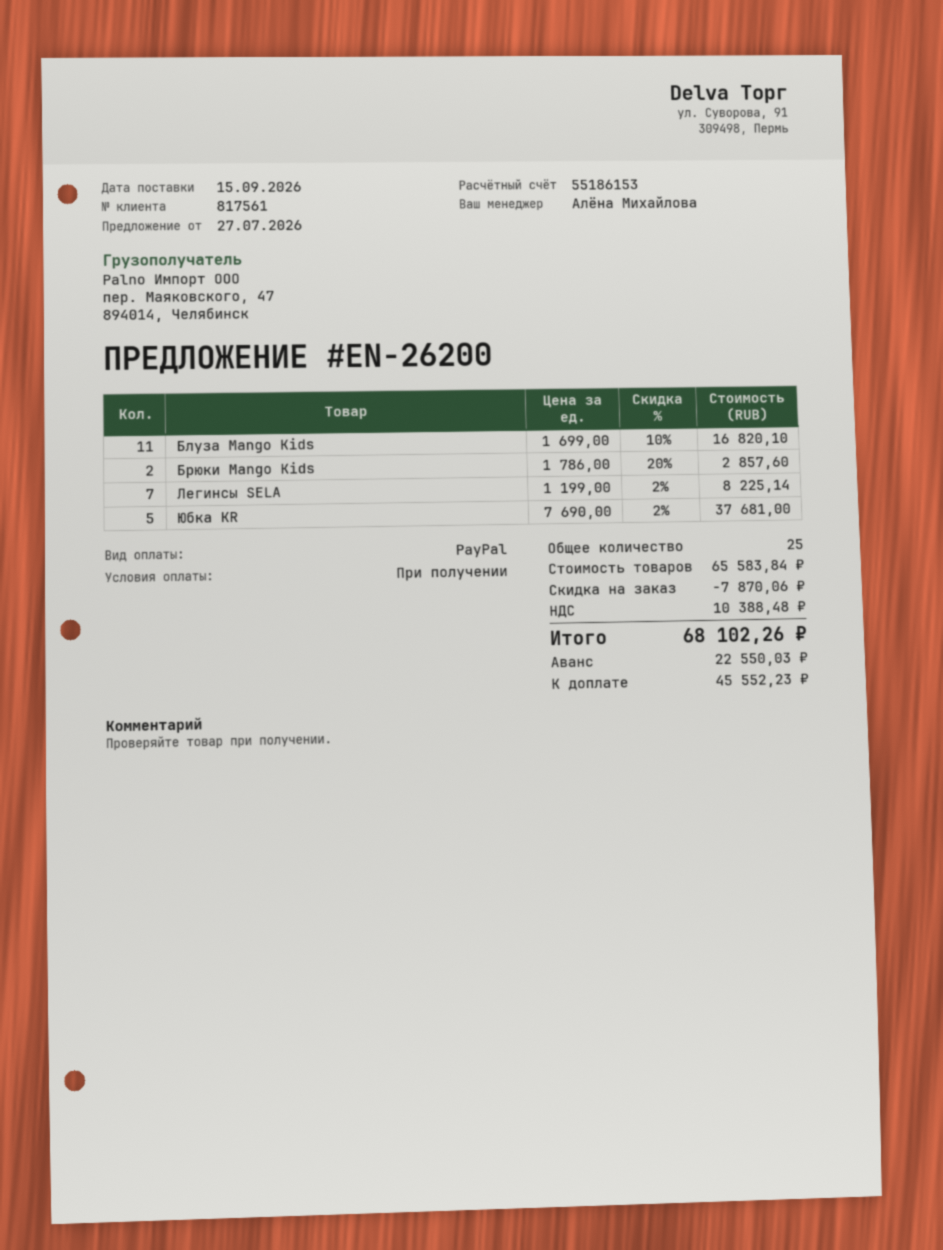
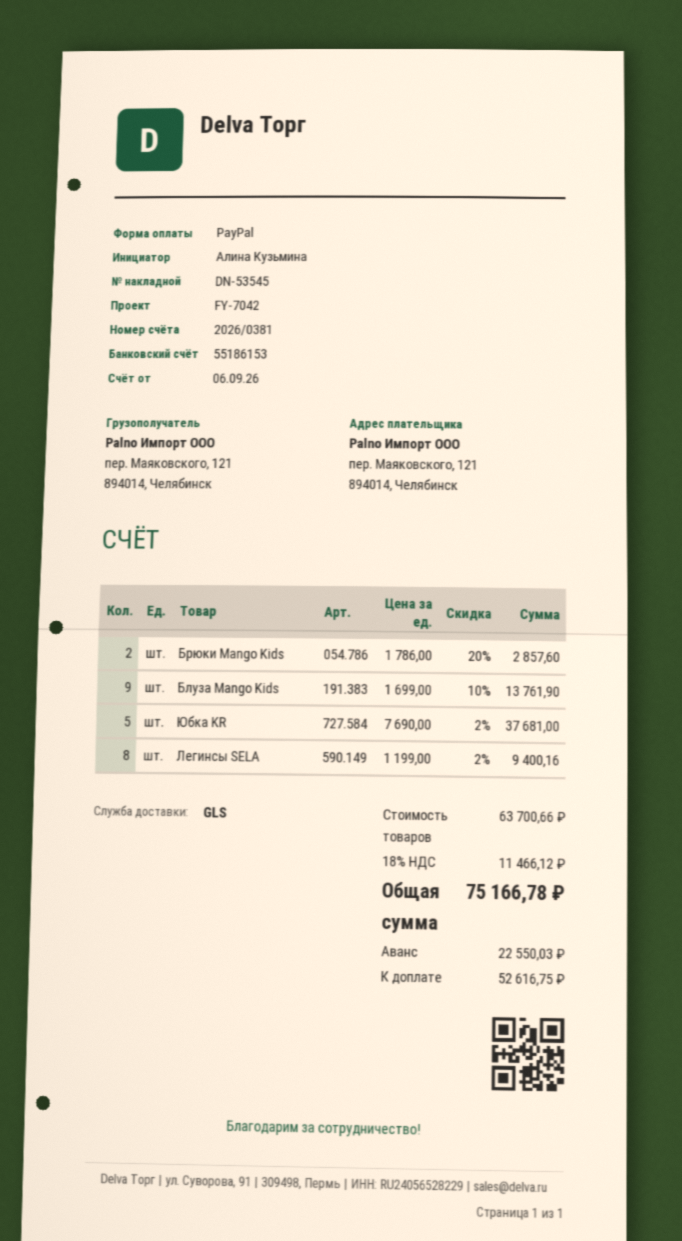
ship to: пер. Маяковского, 47, 894014, Челябинск -> пер. Маяковского, 121, 894014, Челябинск
Блуза Mango Kids: 11 x 1699.00 - 10% = 16820.10 -> 9 x 1699.00 - 10% = 13761.90
Легинсы SELA: 7 x 1199.00 - 2% = 8225.14 -> 8 x 1199.00 - 2% = 9400.16
subtotal: 65583.84 -> 63700.66
discount: 7870.06 -> none
tax: 10388.48 -> 11466.12
total: 68102.26 -> 75166.78
balance: 45552.23 -> 52616.75

